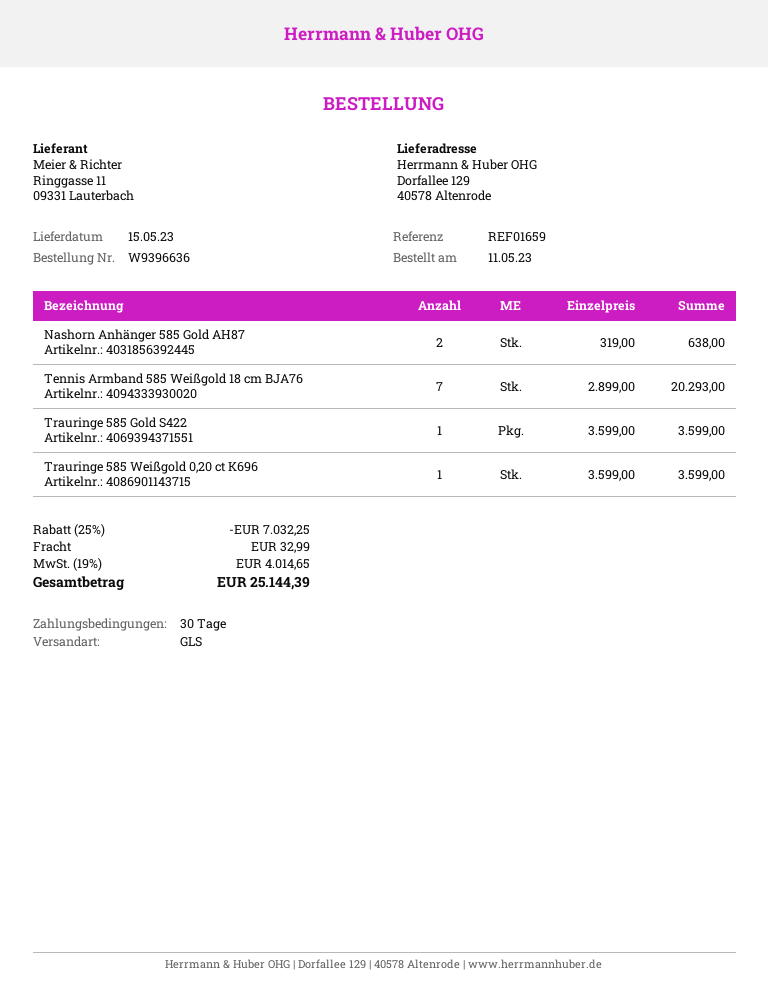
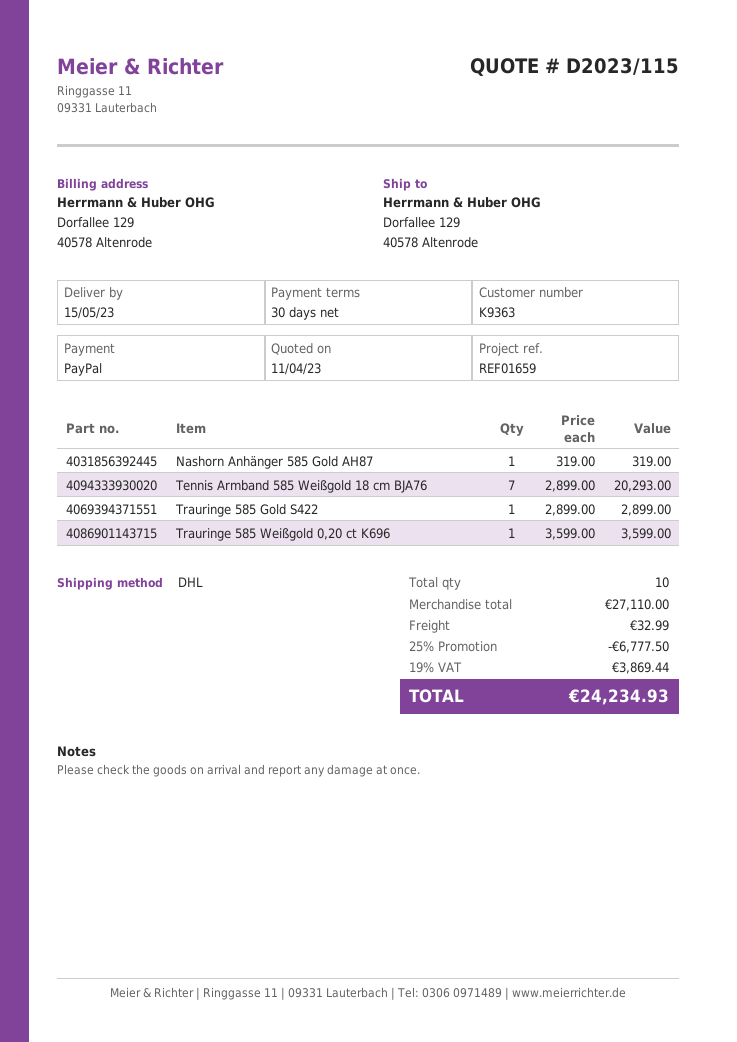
shipping method: GLS -> DHL
Nashorn Anhänger 585 Gold AH87: 2 x 319.00 = 638.00 -> 1 x 319.00 = 319.00
Trauringe 585 Gold S422: 1 x 3599.00 = 3599.00 -> 1 x 2899.00 = 2899.00
discount: 25% = 7032.25 -> 25% = 6777.50
tax: 19% = 4014.65 -> 19% = 3869.44
total: 25144.39 -> 24234.93

